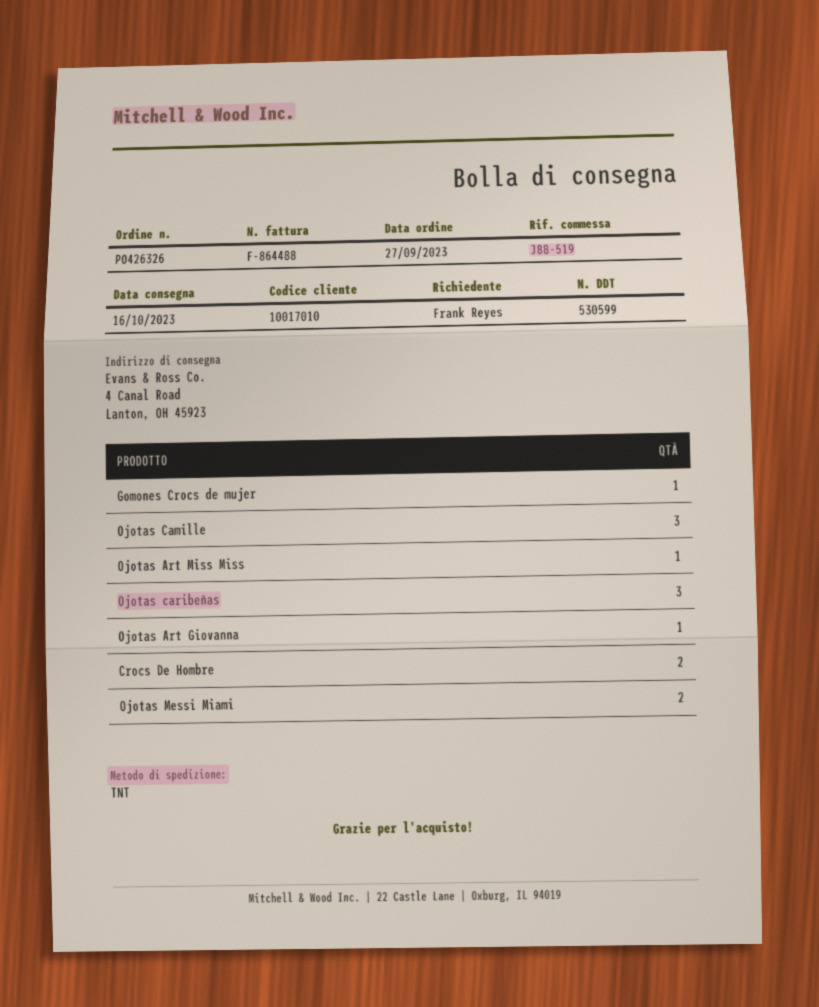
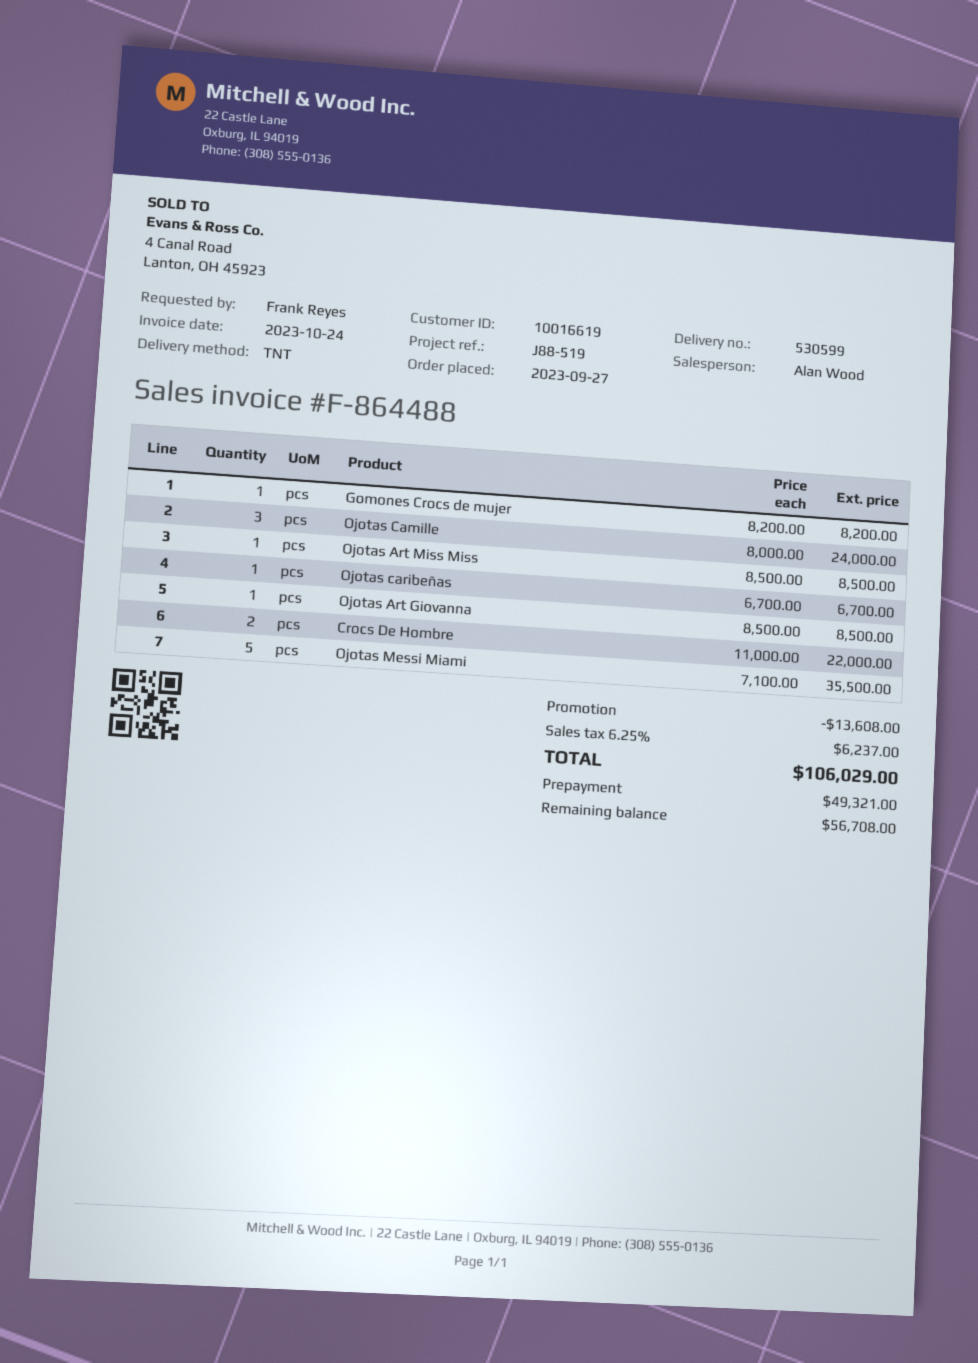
customer number: 10017010 -> 10016619
Ojotas caribeñas: 3 -> 1
Ojotas Messi Miami: 2 -> 5

